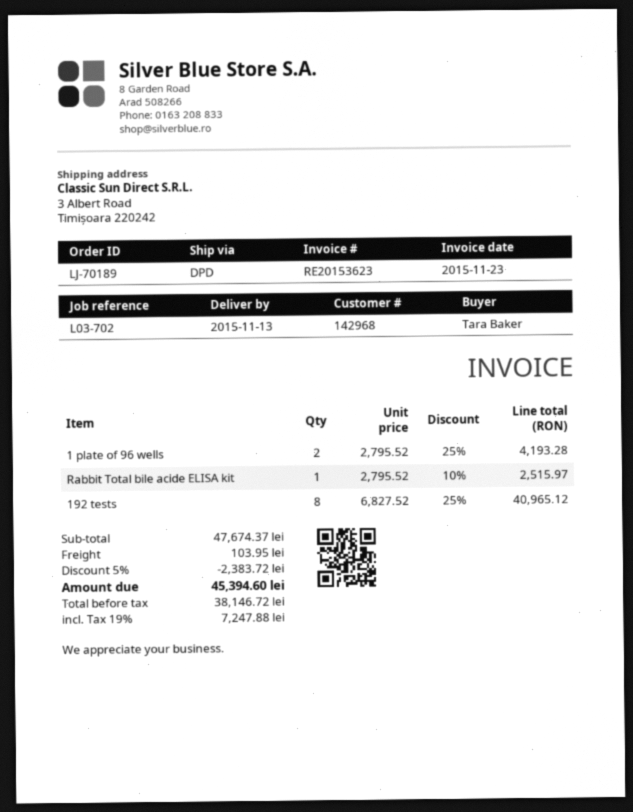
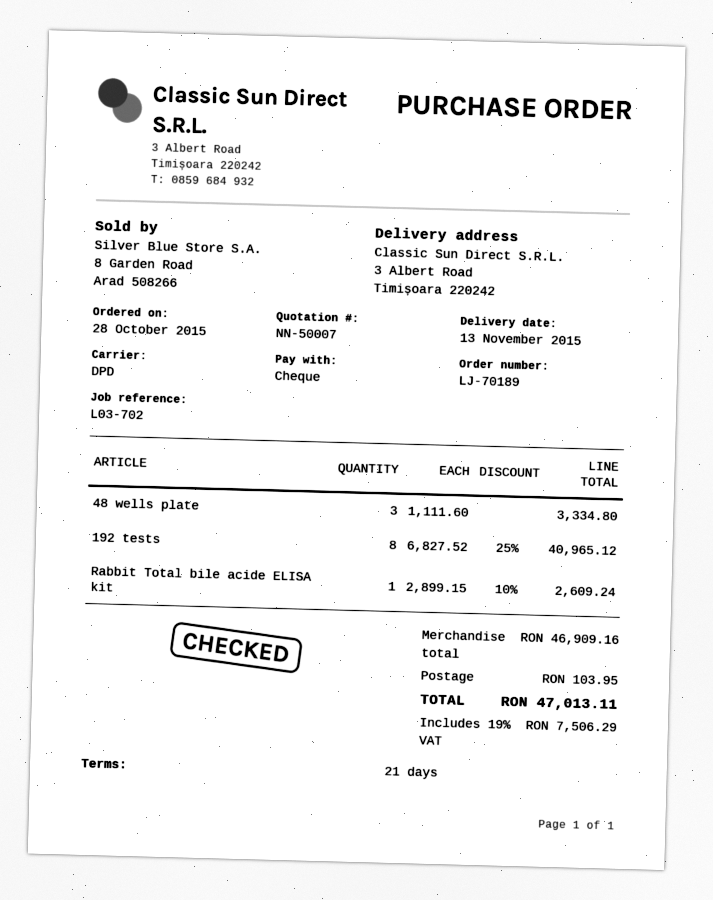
1 plate of 96 wells: 2 x 2795.52 - 25% = 4193.28 -> none
Rabbit Total bile acide ELISA kit: 1 x 2795.52 - 10% = 2515.97 -> 1 x 2899.15 - 10% = 2609.24
48 wells plate: none -> 3 x 1111.60 = 3334.80
subtotal: 47674.37 -> 46909.16
discount: 5% = 2383.72 -> none
tax: 19% = 7247.88 -> 19% = 7506.29
total: 45394.60 -> 47013.11

